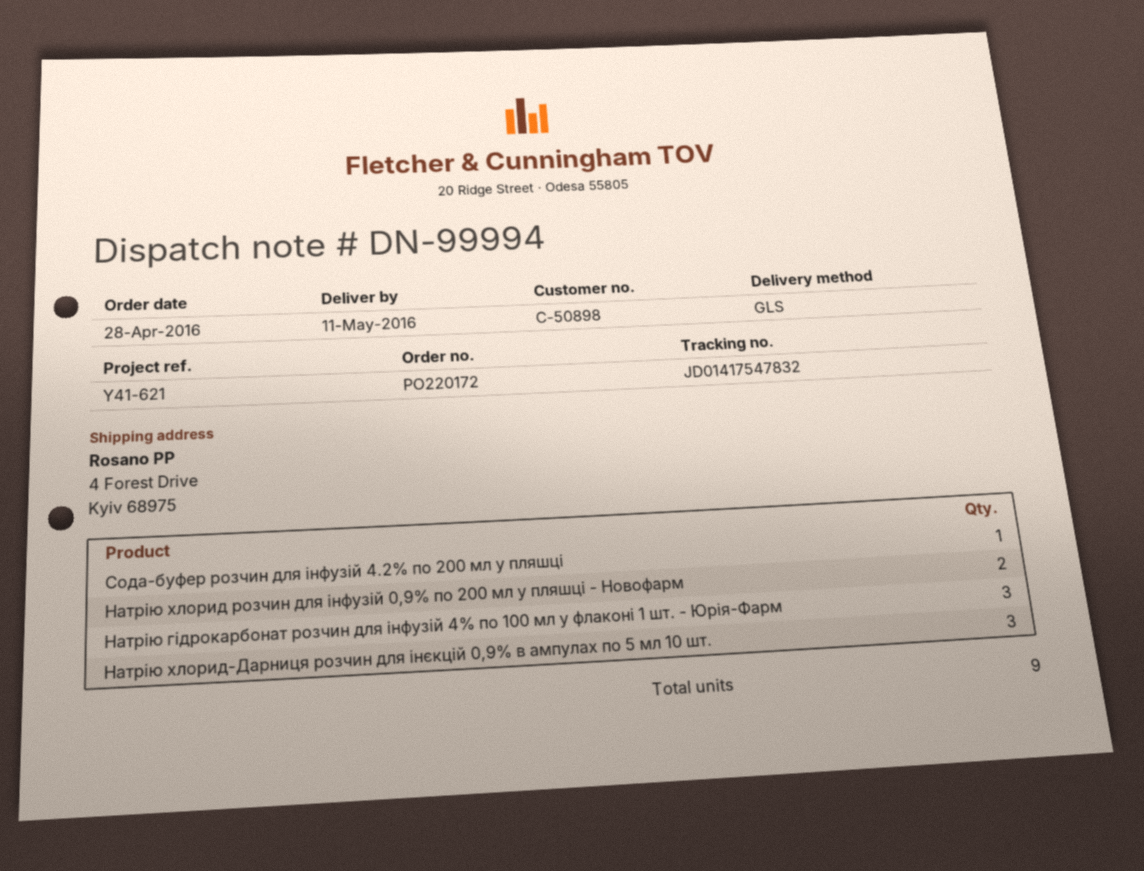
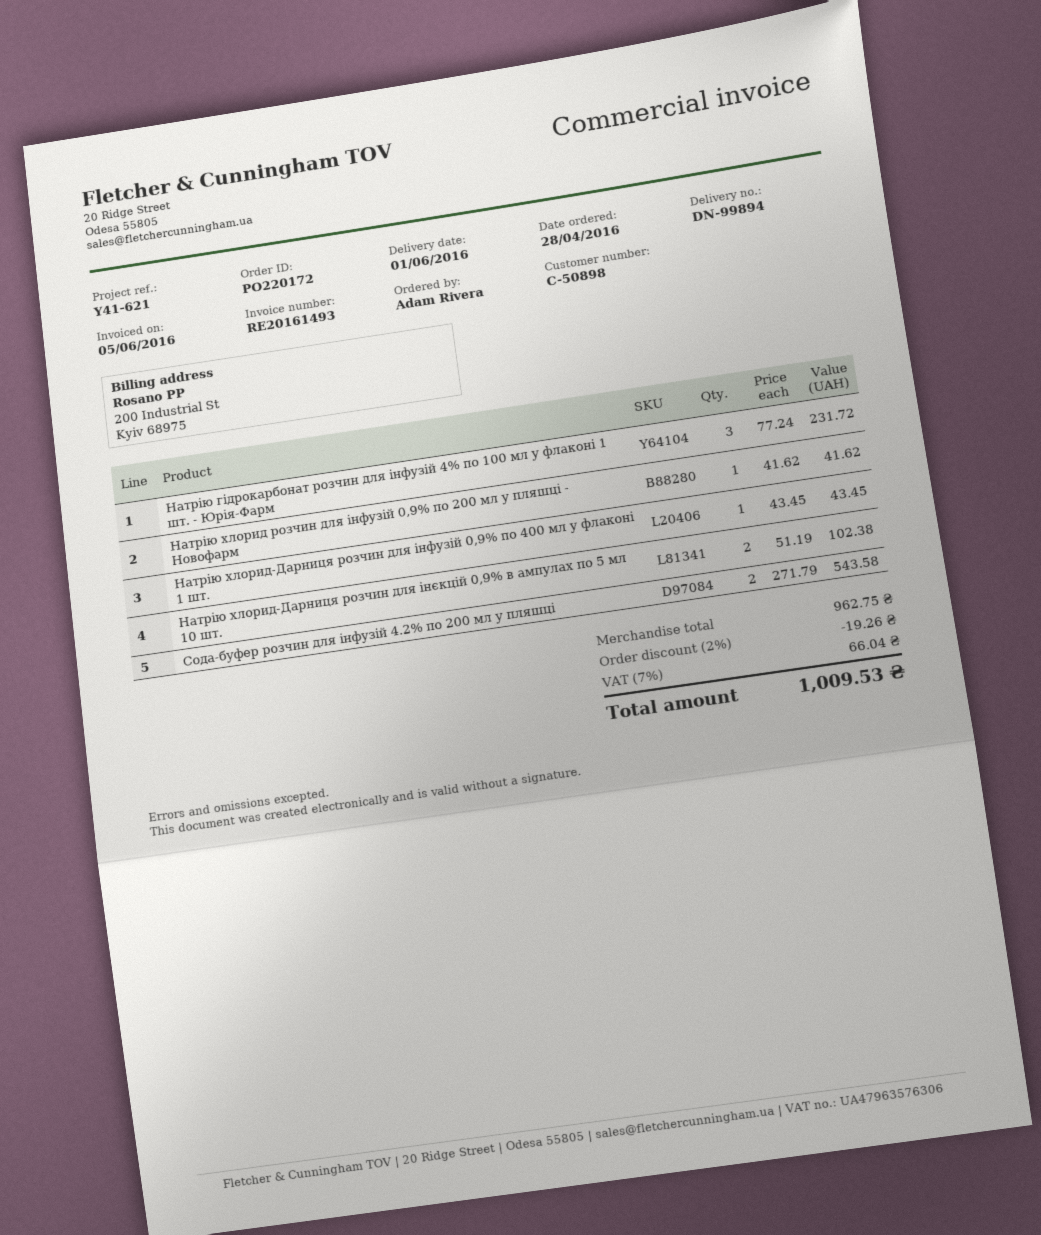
delivery note number: DN-99994 -> DN-99894
delivery date: 2016-05-11 -> 2016-06-01
Сода-буфер розчин для інфузій 4.2% по 200 мл у пляшці: 1 -> 2
Натрію хлорид розчин для інфузій 0,9% по 200 мл у пляшці - Новофарм: 2 -> 1
Натрію хлорид-Дарниця розчин для інєкцій 0,9% в ампулах по 5 мл 10 шт.: 3 -> 2
Натрію хлорид-Дарниця розчин для інфузій 0,9% по 400 мл у флаконі 1 шт.: none -> 1

